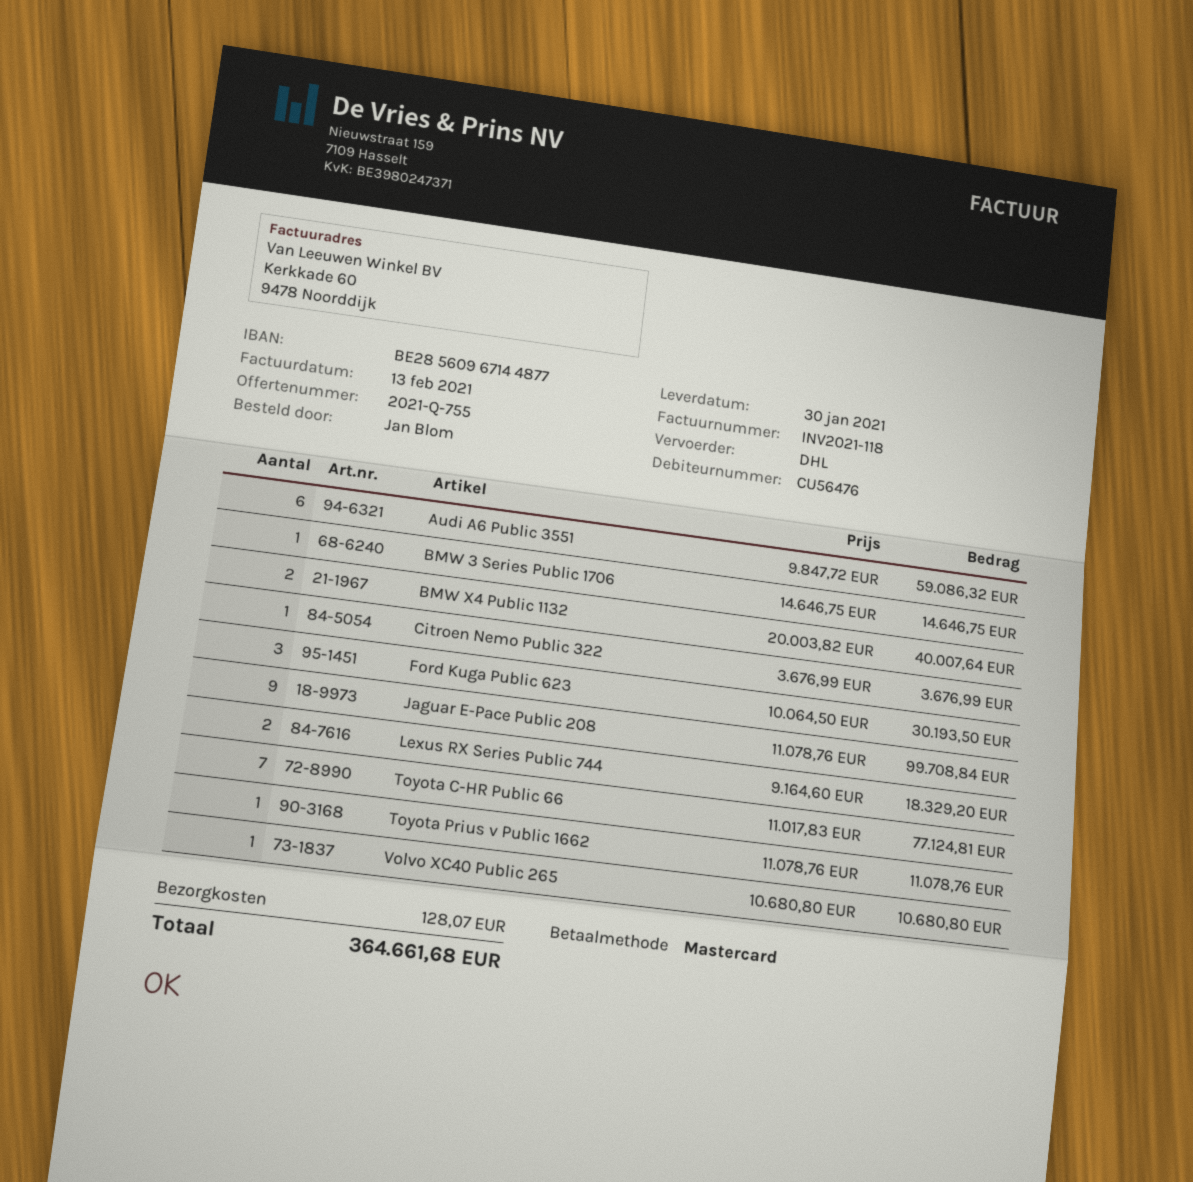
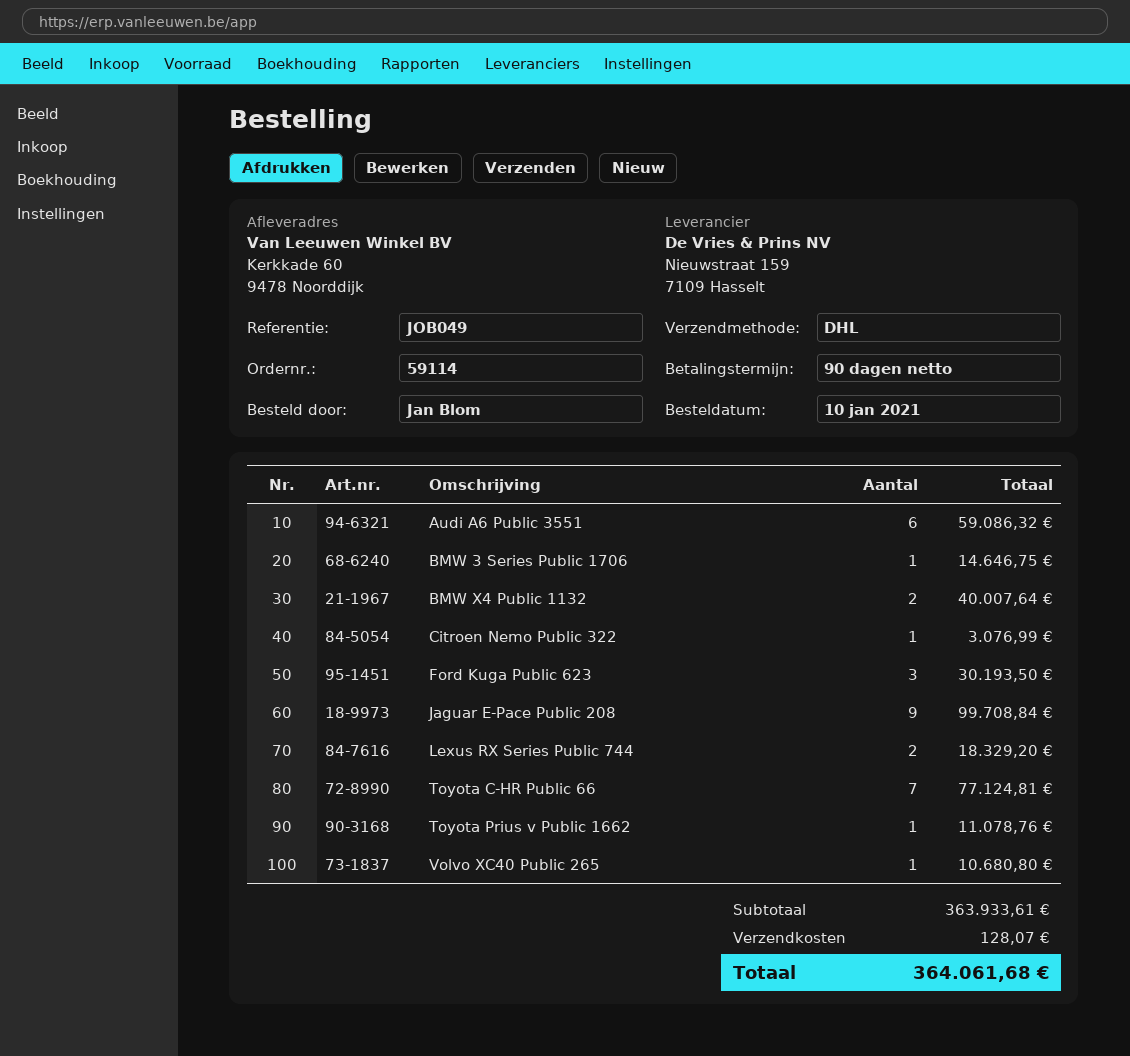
Citroen Nemo Public 322: 1 for 3676.99 -> 1 for 3076.99
total: 364661.68 -> 364061.68

